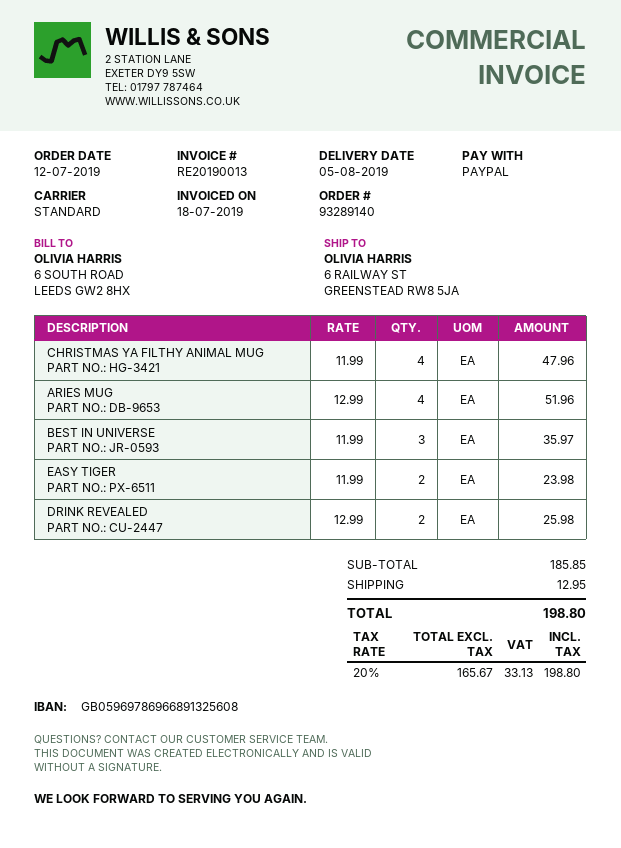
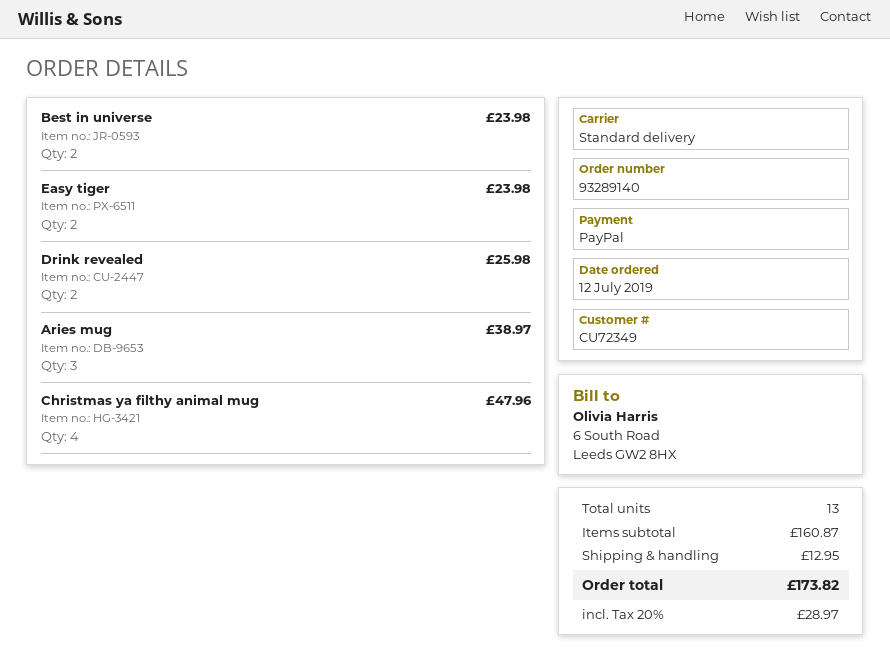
ARIES MUG: 4 for 51.96 -> 3 for 38.97
BEST IN UNIVERSE: 3 for 35.97 -> 2 for 23.98
subtotal: 185.85 -> 160.87
tax: 20% = 33.13 -> 20% = 28.97
total: 198.80 -> 173.82

